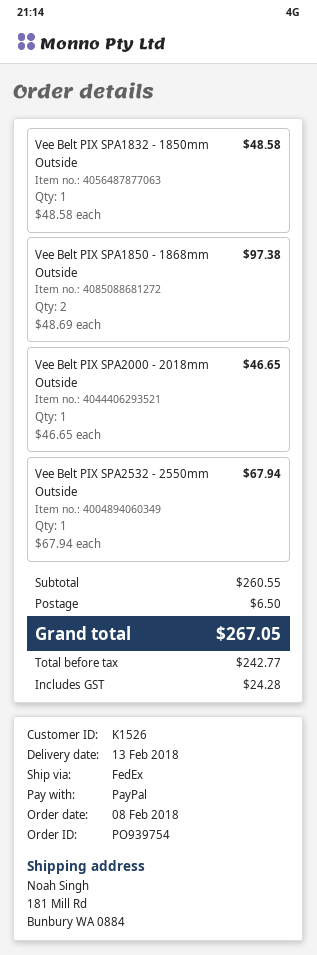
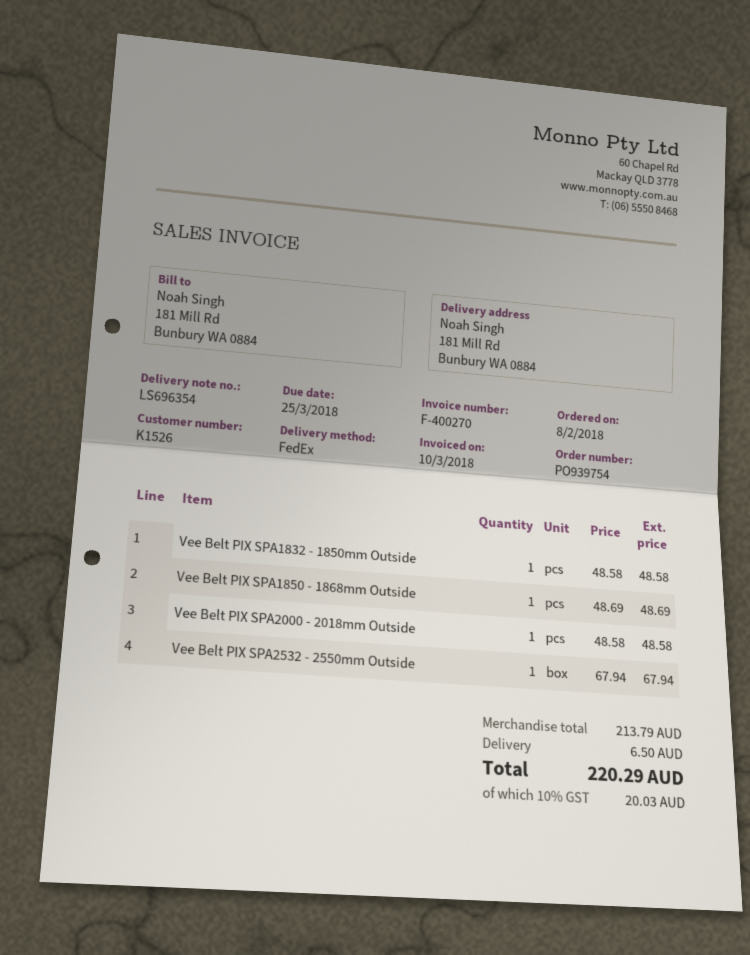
Vee Belt PIX SPA1850 - 1868mm Outside: 2 x 48.69 = 97.38 -> 1 x 48.69 = 48.69
Vee Belt PIX SPA2000 - 2018mm Outside: 1 x 46.65 = 46.65 -> 1 x 48.58 = 48.58
subtotal: 260.55 -> 213.79
tax: 24.28 -> 20.03
total: 267.05 -> 220.29

